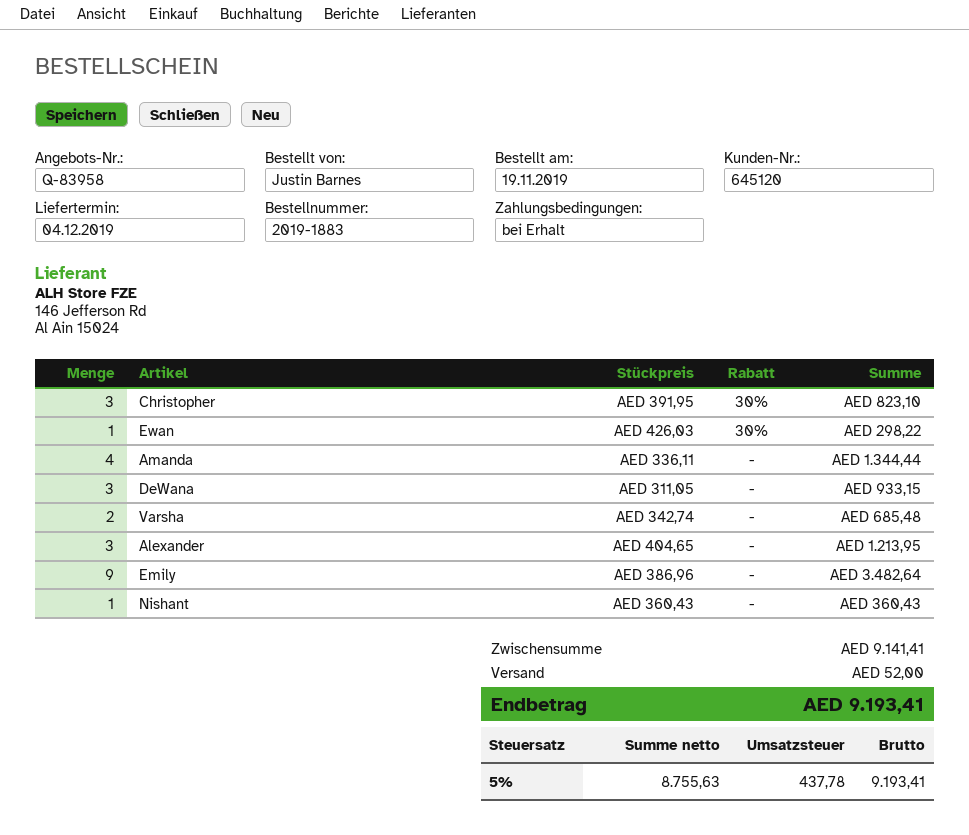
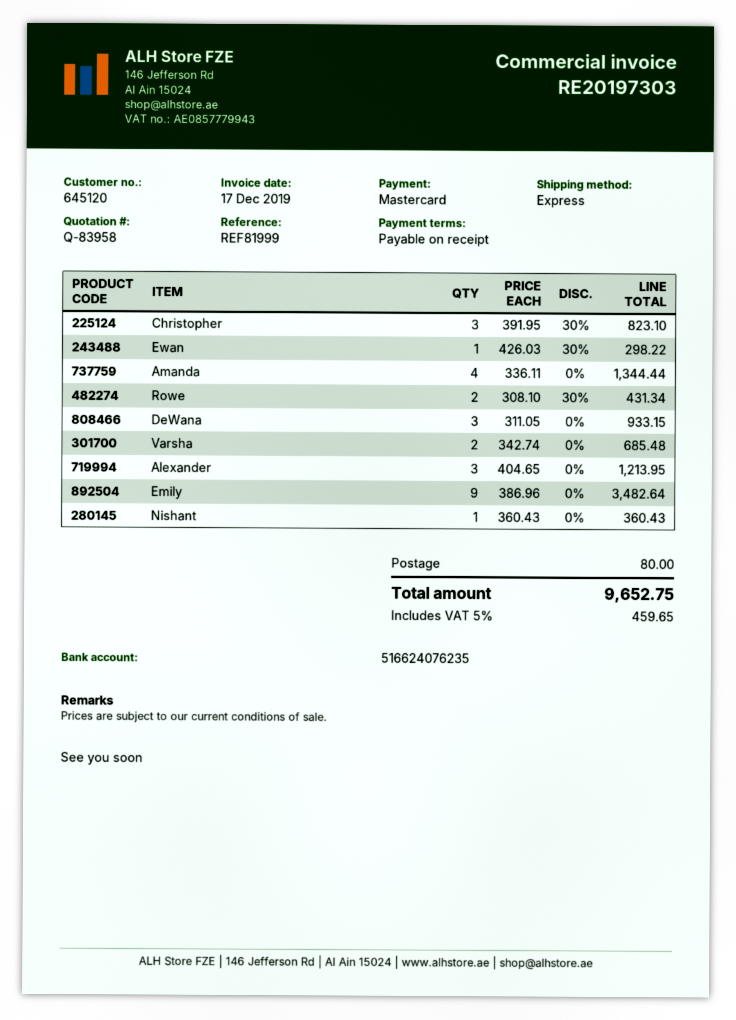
Rowe: none -> 2 x 308.10 - 30% = 431.34
shipping: 52.00 -> 80.00
tax: 5% = 437.78 -> 5% = 459.65
total: 9193.41 -> 9652.75

